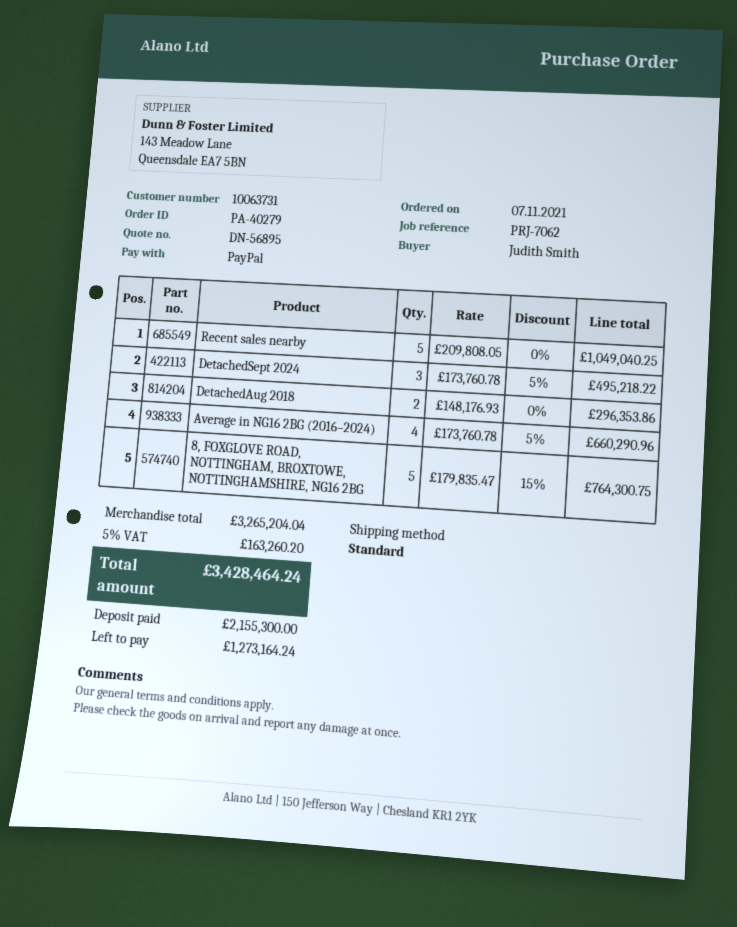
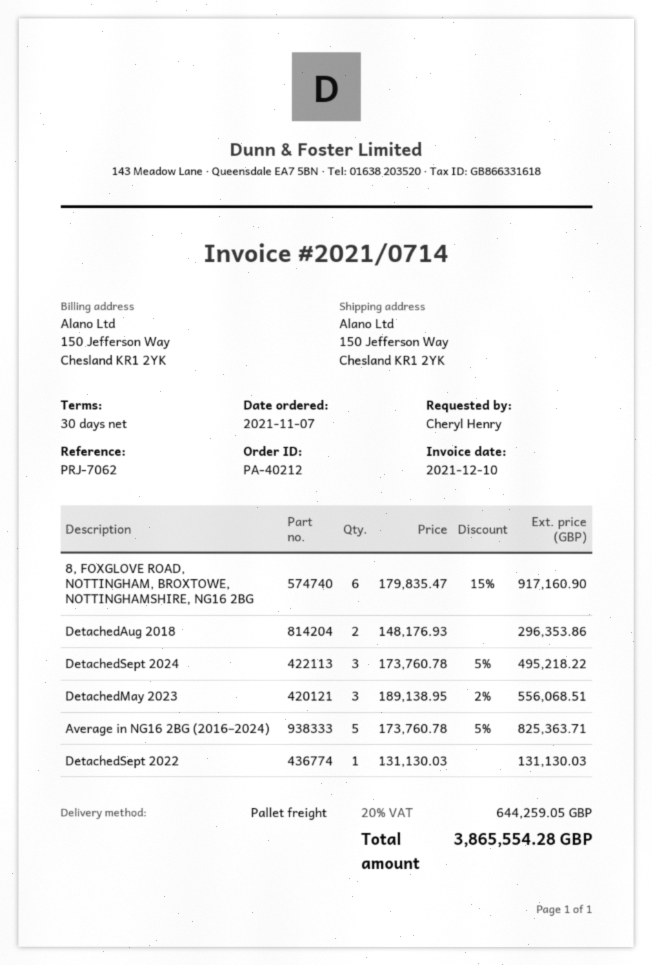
order number: PA-40279 -> PA-40212
ordered by: Judith Smith -> Cheryl Henry
shipping method: standard -> pallet freight
Recent sales nearby: 5 x 209808.05 = 1049040.25 -> none
Average in NG16 2BG (2016–2024): 4 x 173760.78 - 5% = 660290.96 -> 5 x 173760.78 - 5% = 825363.71
8, FOXGLOVE ROAD, NOTTINGHAM, BROXTOWE, NOTTINGHAMSHIRE, NG16 2BG: 5 x 179835.47 - 15% = 764300.75 -> 6 x 179835.47 - 15% = 917160.90
DetachedMay 2023: none -> 3 x 189138.95 - 2% = 556068.51
DetachedSept 2022: none -> 1 x 131130.03 = 131130.03
tax: 5% = 163260.20 -> 20% = 644259.05
total: 3428464.24 -> 3865554.28

